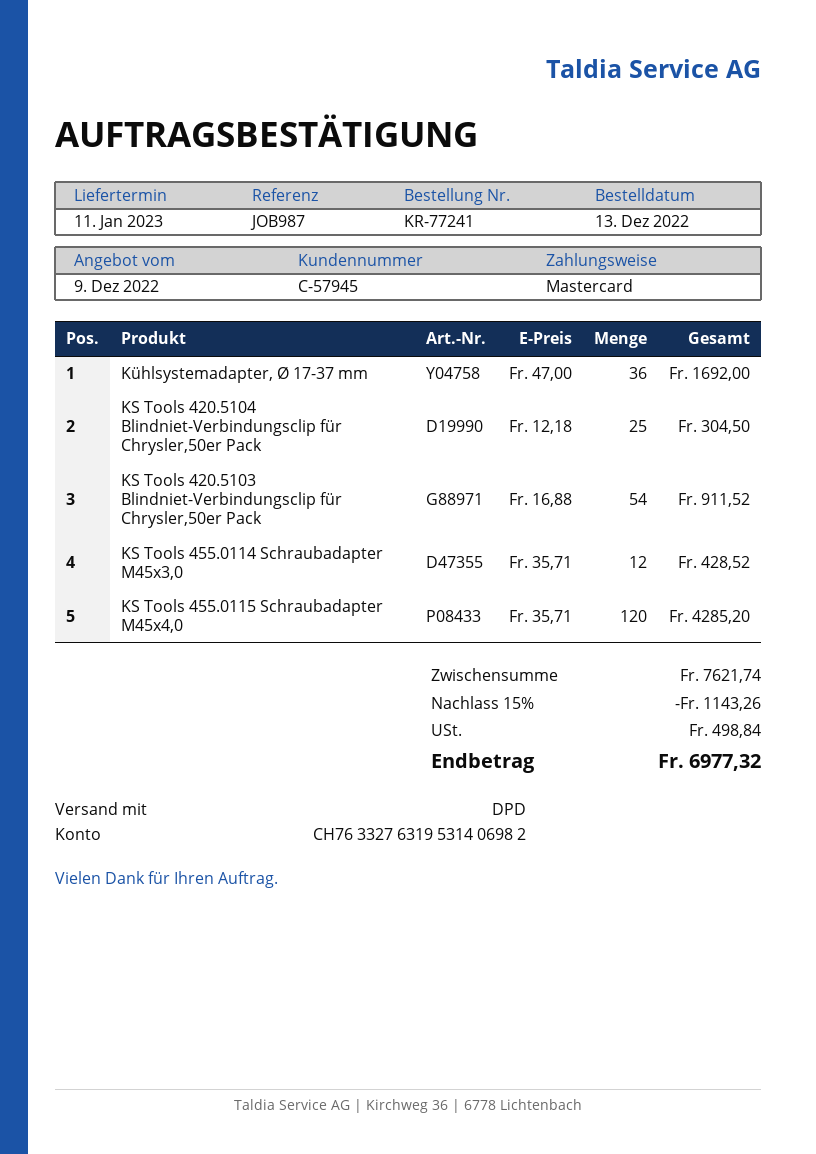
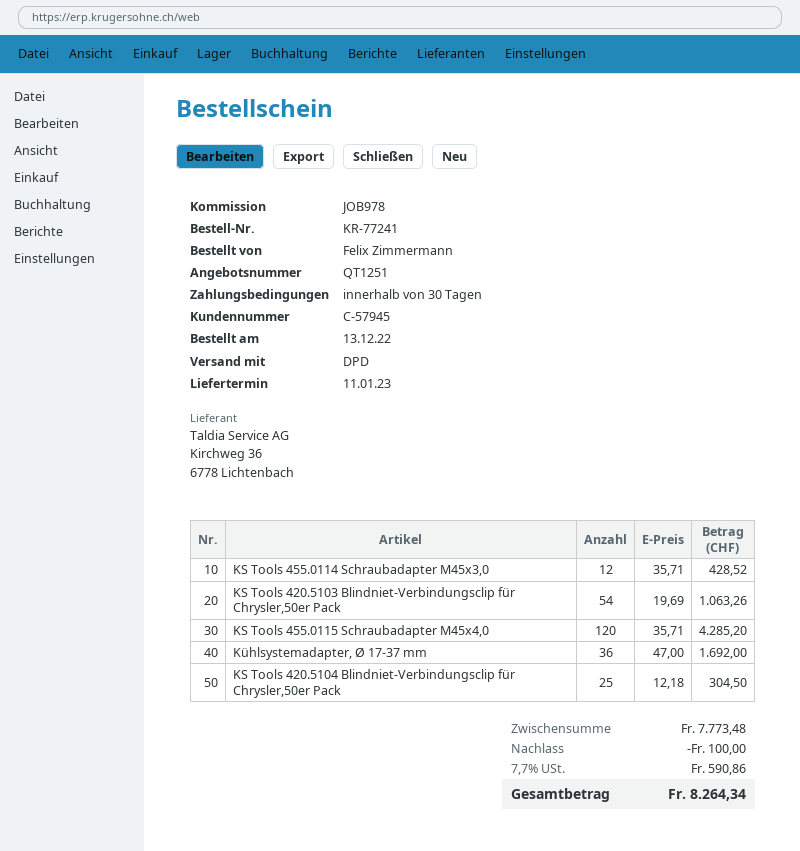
reference: JOB987 -> JOB978
KS Tools 420.5103 Blindniet-Verbindungsclip für Chrysler,50er Pack: 54 x 16.88 = 911.52 -> 54 x 19.69 = 1063.26
subtotal: 7621.74 -> 7773.48
discount: 1143.26 -> 100.00
tax: 498.84 -> 590.86
total: 6977.32 -> 8264.34

